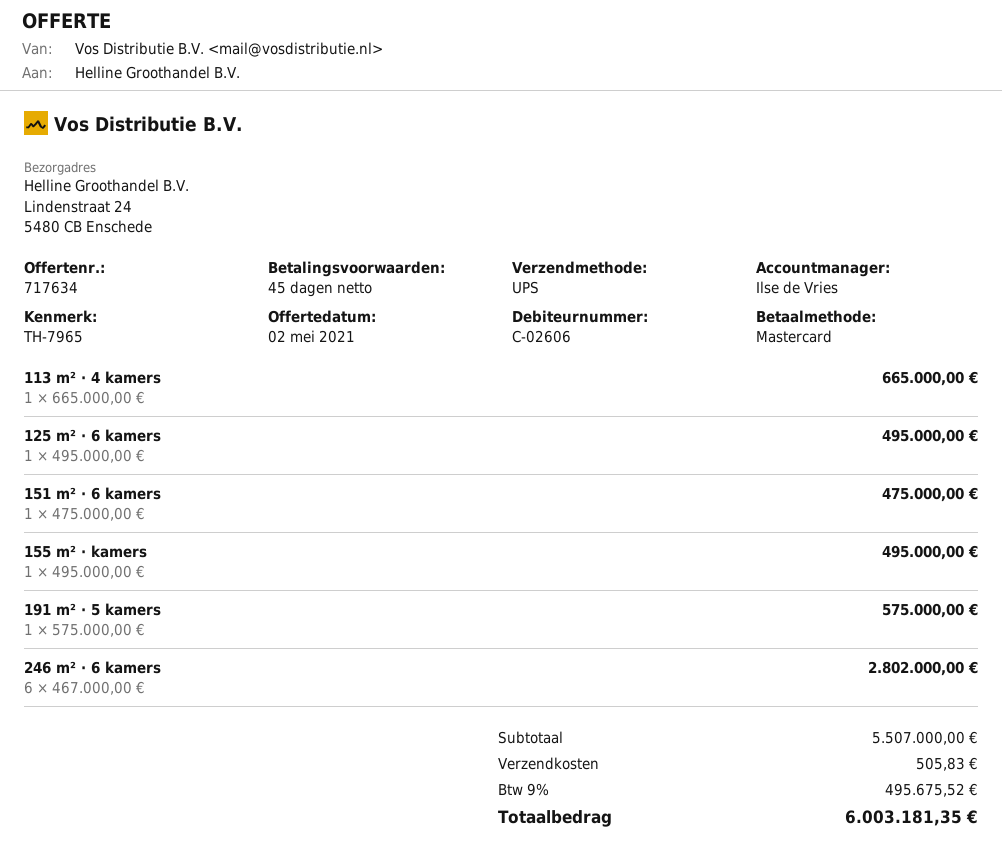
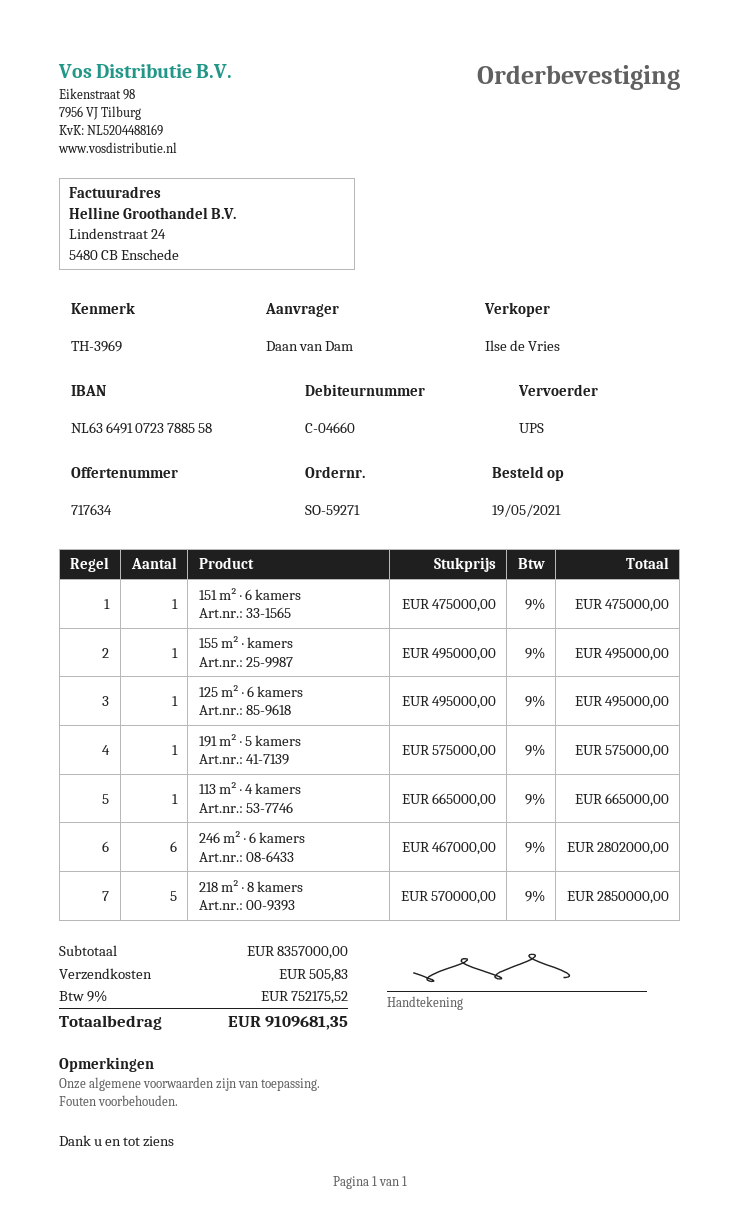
customer number: C-02606 -> C-04660
reference: TH-7965 -> TH-3969
218 m² · 8 kamers: none -> 5 x 570000.00 = 2850000.00
subtotal: 5507000.00 -> 8357000.00
tax: 9% = 495675.52 -> 9% = 752175.52
total: 6003181.35 -> 9109681.35

